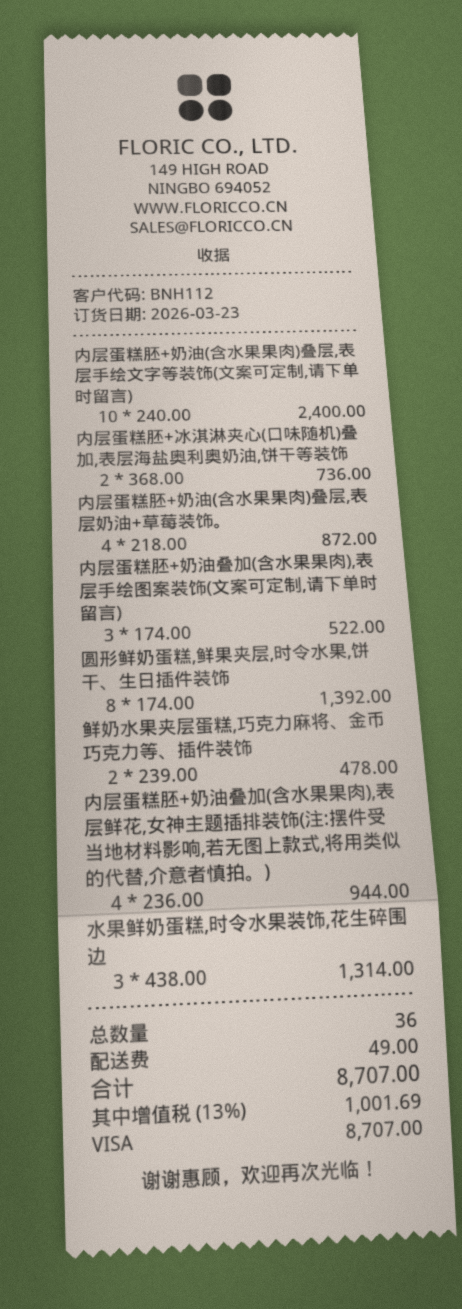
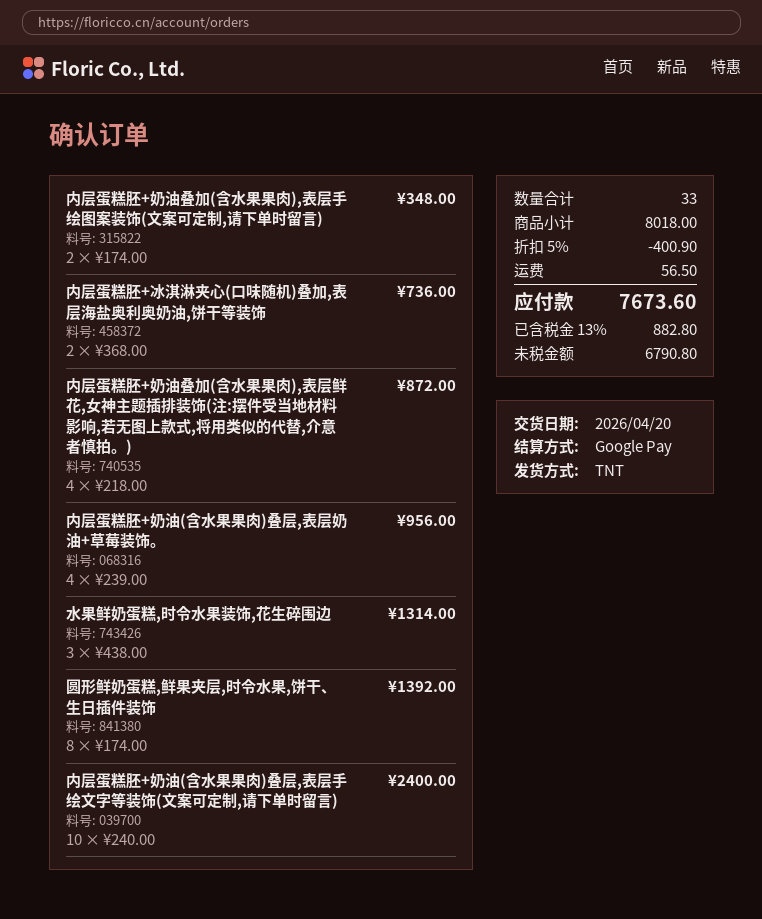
payment method: Visa -> Google Pay
内层蛋糕胚+奶油(含水果果肉)叠层,表层奶油+草莓装饰。: 4 x 218.00 = 872.00 -> 4 x 239.00 = 956.00
内层蛋糕胚+奶油叠加(含水果果肉),表层手绘图案装饰(文案可定制,请下单时留言): 3 x 174.00 = 522.00 -> 2 x 174.00 = 348.00
鲜奶水果夹层蛋糕,巧克力麻将、金币巧克力等、插件装饰: 2 x 239.00 = 478.00 -> none
内层蛋糕胚+奶油叠加(含水果果肉),表层鲜花,女神主题插排装饰(注:摆件受当地材料影响,若无图上款式,将用类似的代替,介意者慎拍。): 4 x 236.00 = 944.00 -> 4 x 218.00 = 872.00
total quantity: 36 -> 33
discount: none -> 5% = 400.90
shipping: 49.00 -> 56.50
tax: 13% = 1001.69 -> 13% = 882.80
total: 8707.00 -> 7673.60

